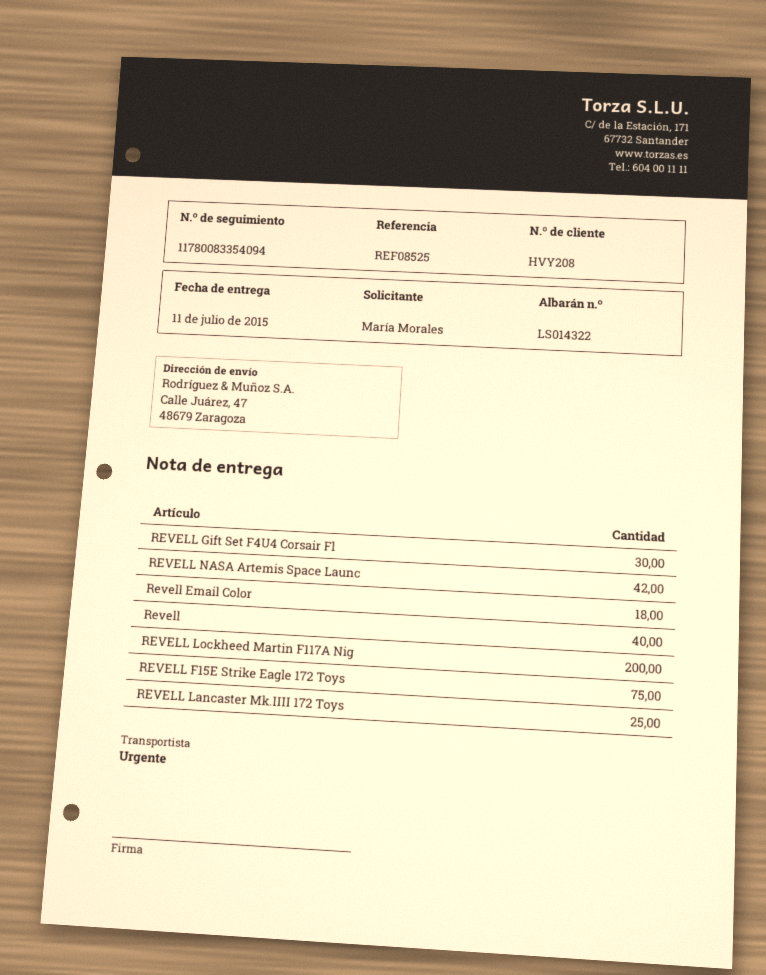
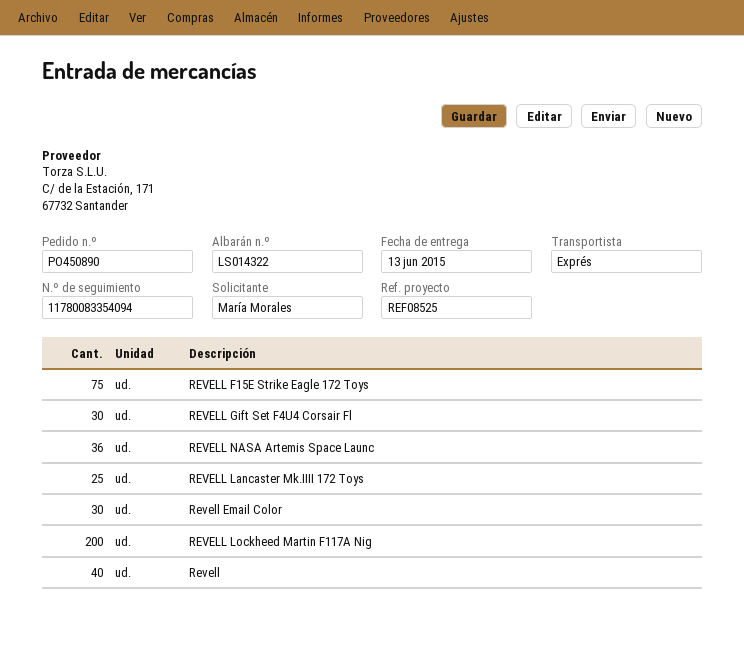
delivery date: 2015-07-11 -> 2015-06-13
REVELL NASA Artemis Space Launc: 42 -> 36
Revell Email Color: 18 -> 30

